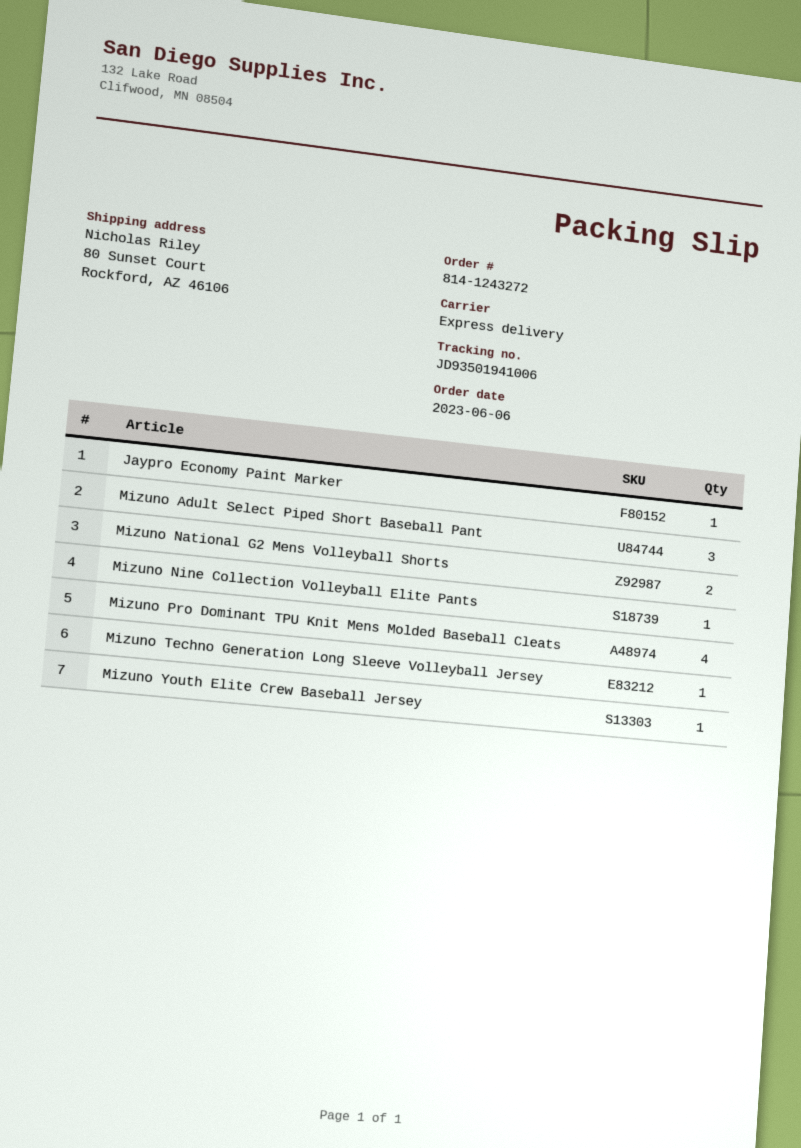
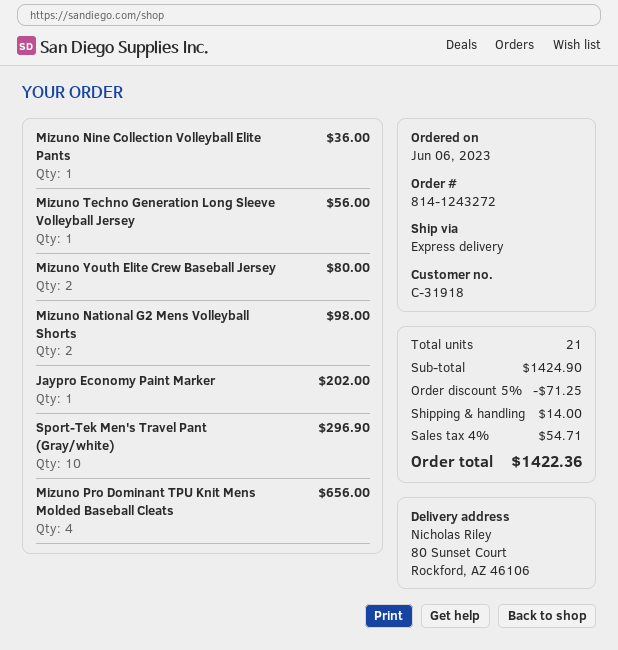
Mizuno Adult Select Piped Short Baseball Pant: 3 -> none
Mizuno Youth Elite Crew Baseball Jersey: 1 -> 2
Sport-Tek Men's Travel Pant (Gray/white): none -> 10

